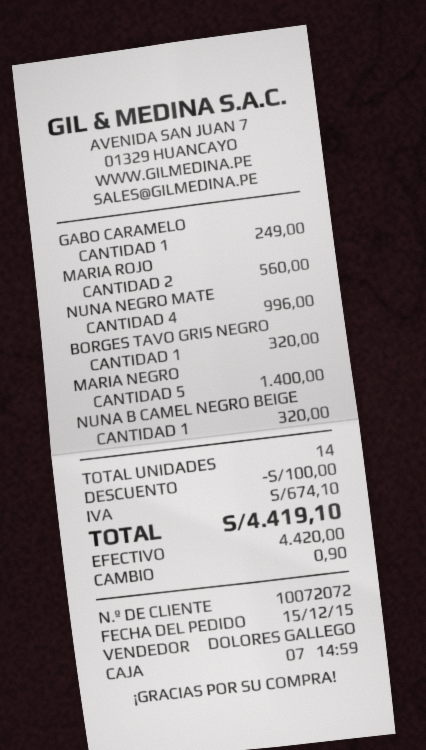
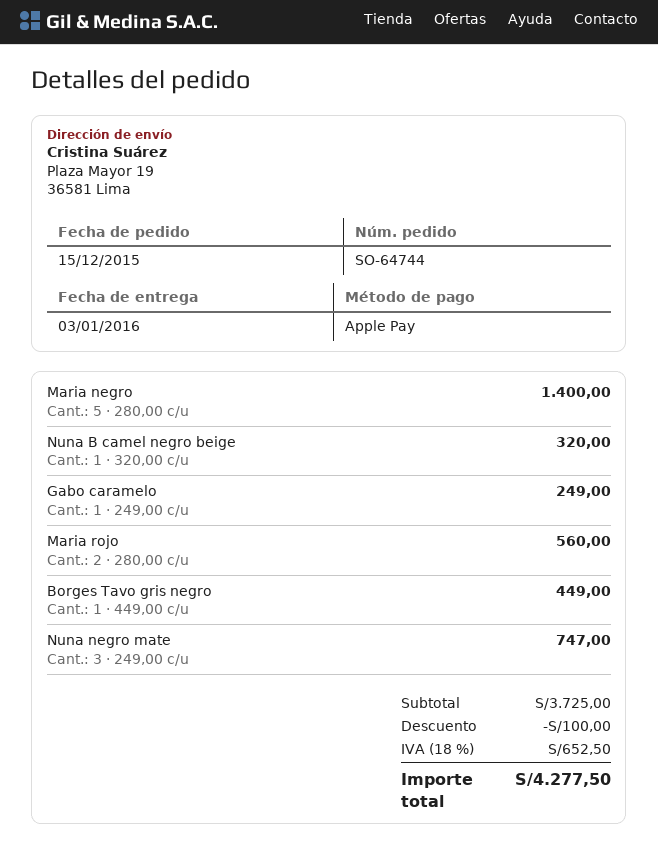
payment method: cash -> Apple Pay
NUNA NEGRO MATE: 4 for 996.00 -> 3 for 747.00
BORGES TAVO GRIS NEGRO: 1 for 320.00 -> 1 for 449.00
tax: 674.10 -> 652.50
total: 4419.10 -> 4277.50

